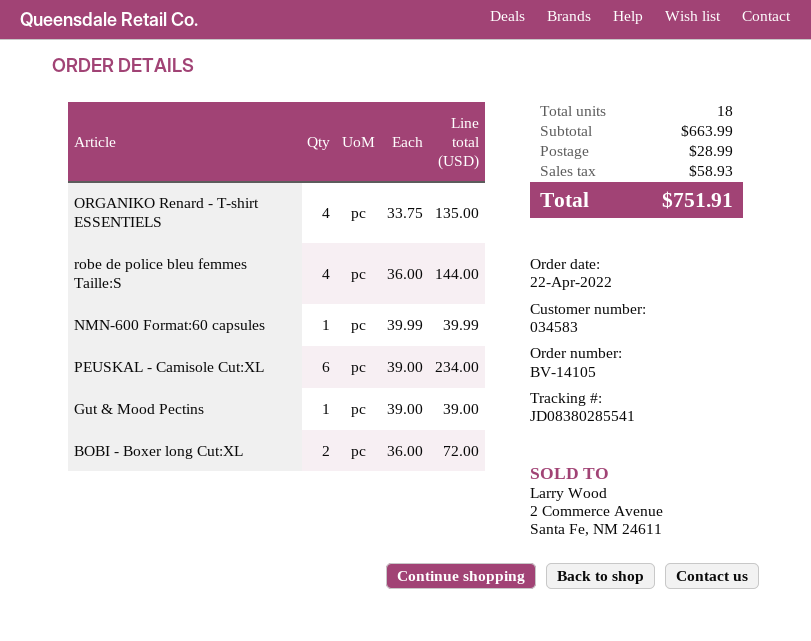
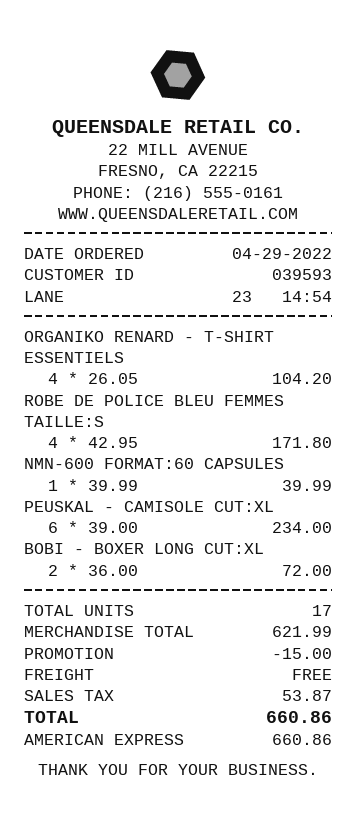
order date: 2022-04-22 -> 2022-04-29
customer number: 034583 -> 039593
ORGANIKO Renard - T-shirt ESSENTIELS: 4 x 33.75 = 135.00 -> 4 x 26.05 = 104.20
robe de police bleu femmes Taille:S: 4 x 36.00 = 144.00 -> 4 x 42.95 = 171.80
Gut & Mood Pectins: 1 x 39.00 = 39.00 -> none
total quantity: 18 -> 17
subtotal: 663.99 -> 621.99
discount: none -> 15.00
shipping: 28.99 -> 0.00
tax: 58.93 -> 53.87
total: 751.91 -> 660.86

